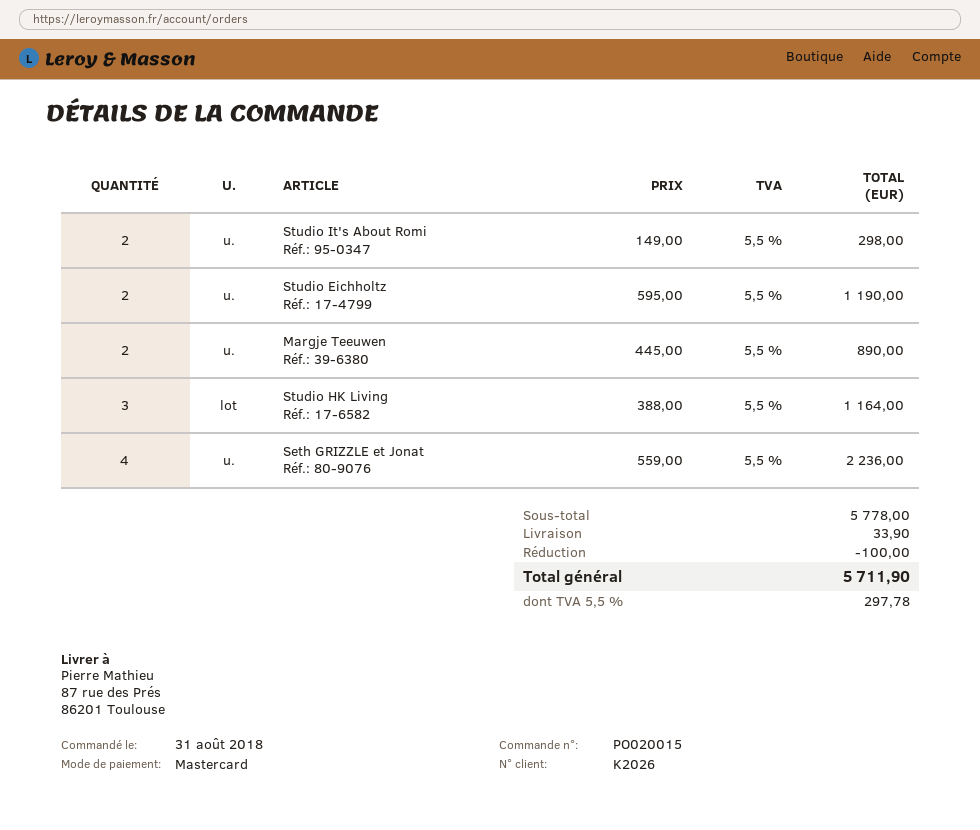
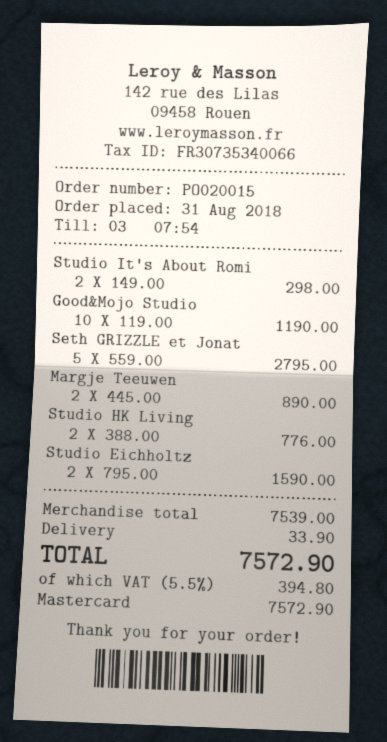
Studio Eichholtz: 2 x 595.00 = 1190.00 -> 2 x 795.00 = 1590.00
Studio HK Living: 3 x 388.00 = 1164.00 -> 2 x 388.00 = 776.00
Seth GRIZZLE et Jonat: 4 x 559.00 = 2236.00 -> 5 x 559.00 = 2795.00
Good&Mojo Studio: none -> 10 x 119.00 = 1190.00
subtotal: 5778.00 -> 7539.00
discount: 100.00 -> none
tax: 5.5% = 297.78 -> 5.5% = 394.80
total: 5711.90 -> 7572.90

